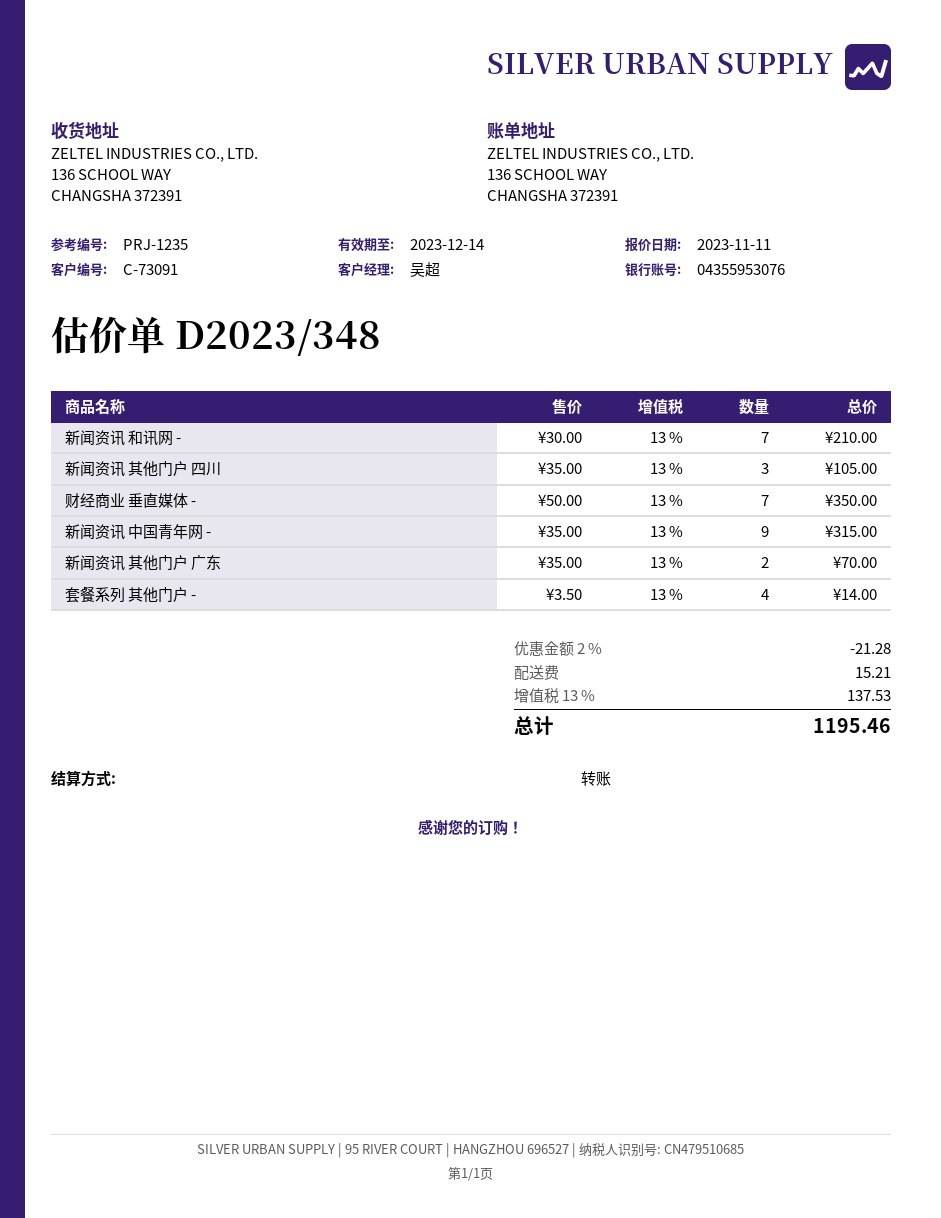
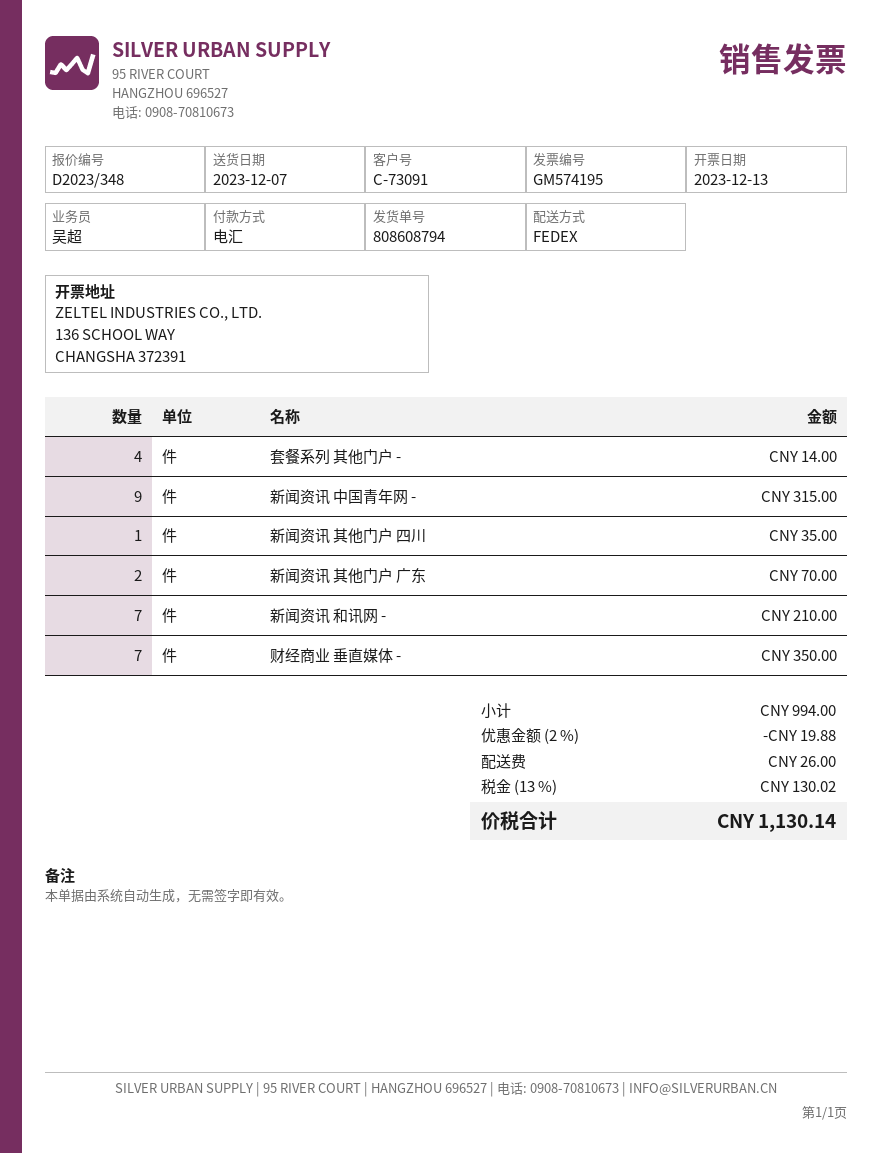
新闻资讯 其他门户 四川: 3 for 105.00 -> 1 for 35.00
discount: 2% = 21.28 -> 2% = 19.88
shipping: 15.21 -> 26.00
tax: 13% = 137.53 -> 13% = 130.02
total: 1195.46 -> 1130.14

